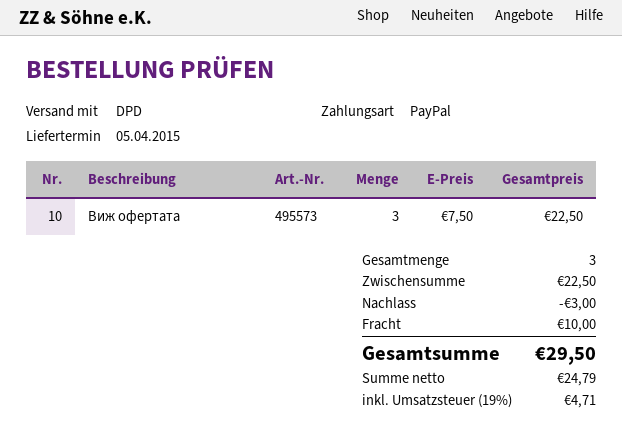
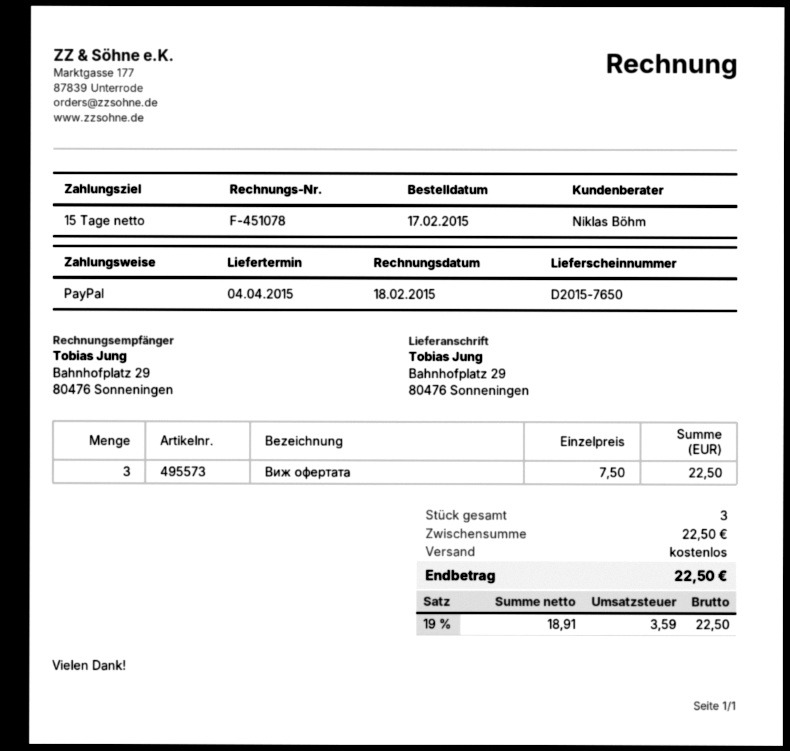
delivery date: 2015-04-05 -> 2015-04-04
discount: 3.00 -> none
shipping: 10.00 -> 0.00
net: 24.79 -> 18.91
tax: 19% = 4.71 -> 19% = 3.59
total: 29.50 -> 22.50

